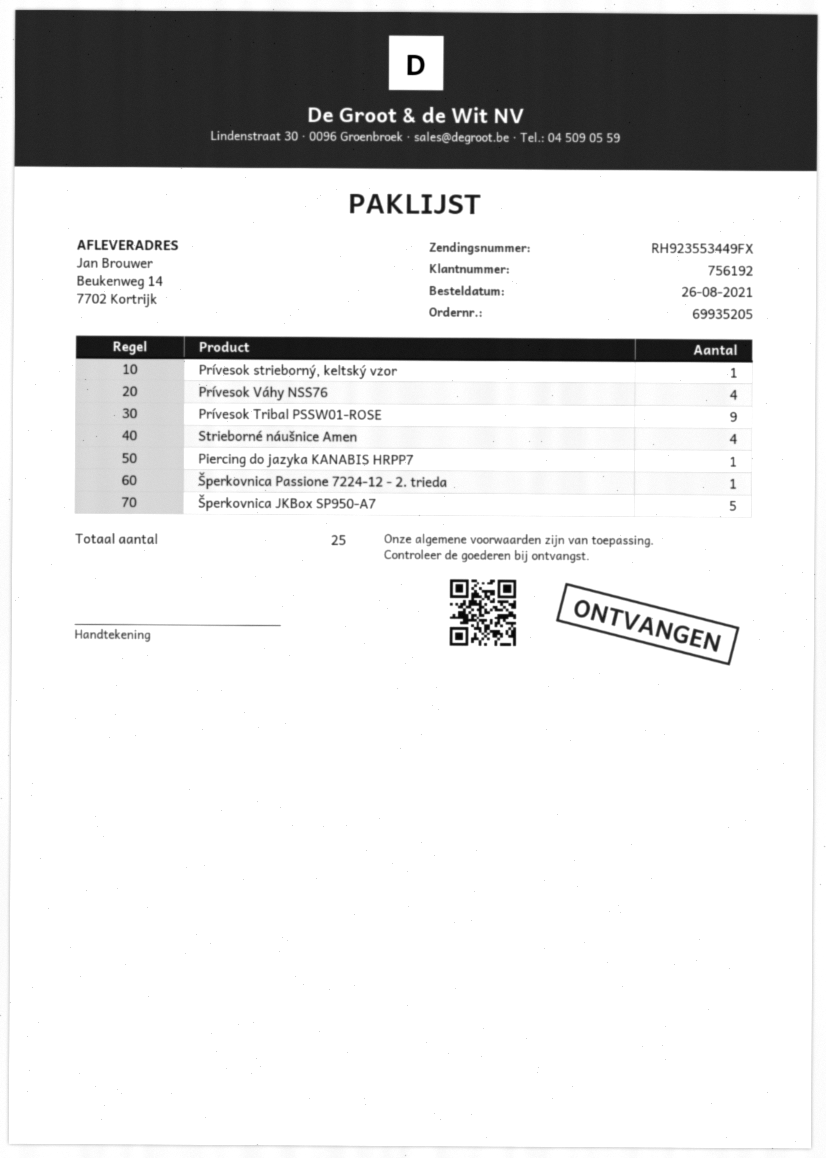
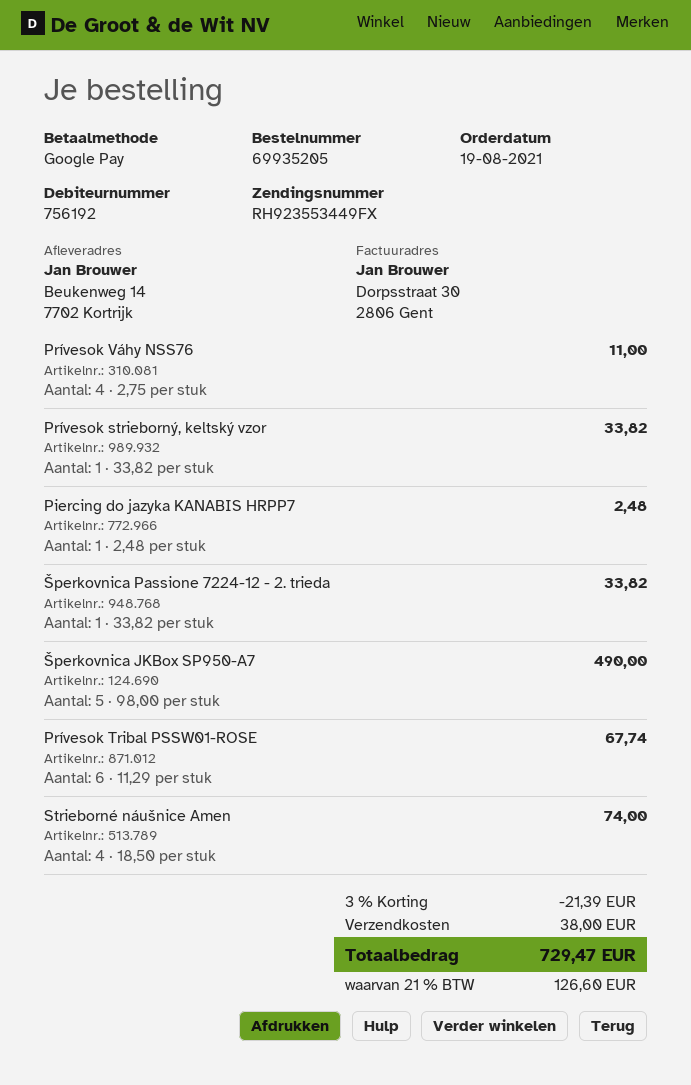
order date: 2021-08-26 -> 2021-08-19
Prívesok Tribal PSSW01-ROSE: 9 -> 6

